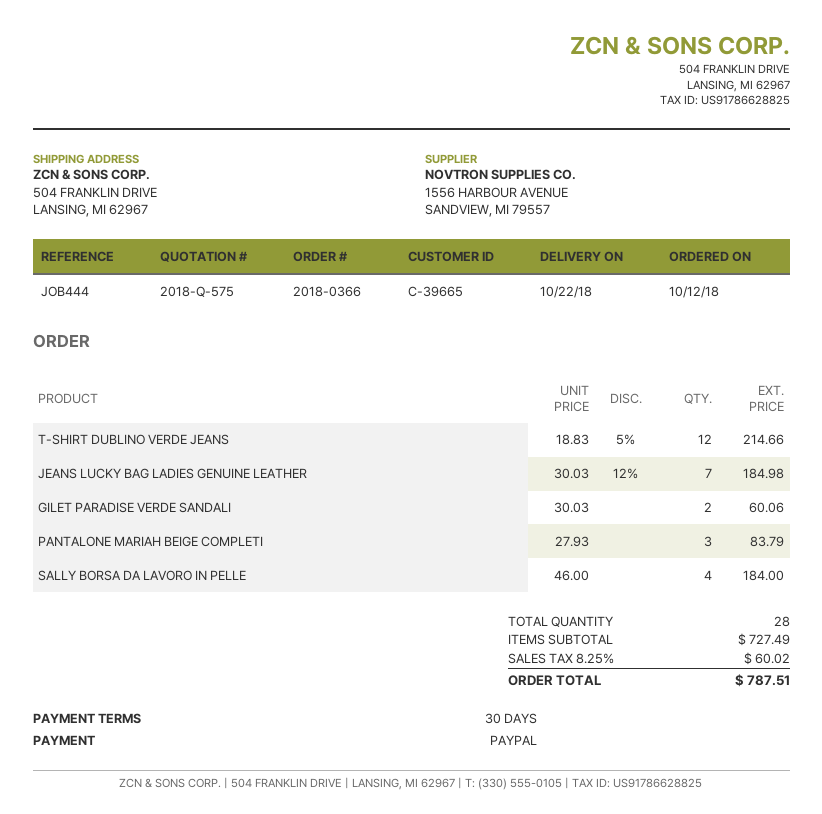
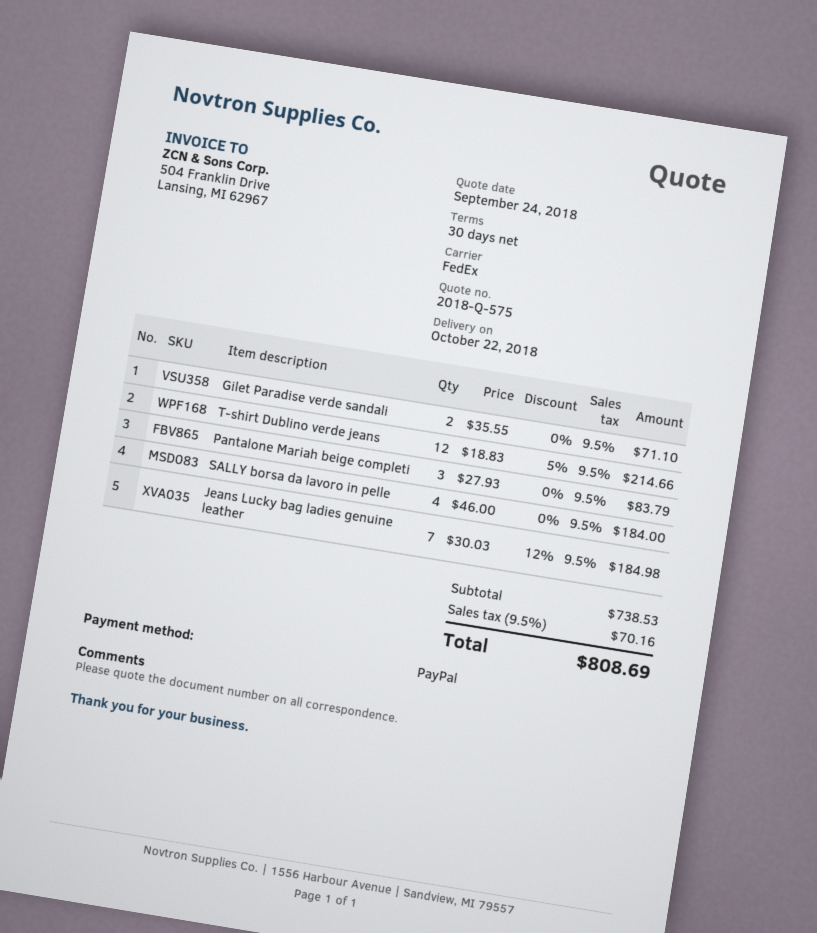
GILET PARADISE VERDE SANDALI: 2 x 30.03 = 60.06 -> 2 x 35.55 = 71.10
subtotal: 727.49 -> 738.53
tax: 8.25% = 60.02 -> 9.5% = 70.16
total: 787.51 -> 808.69

